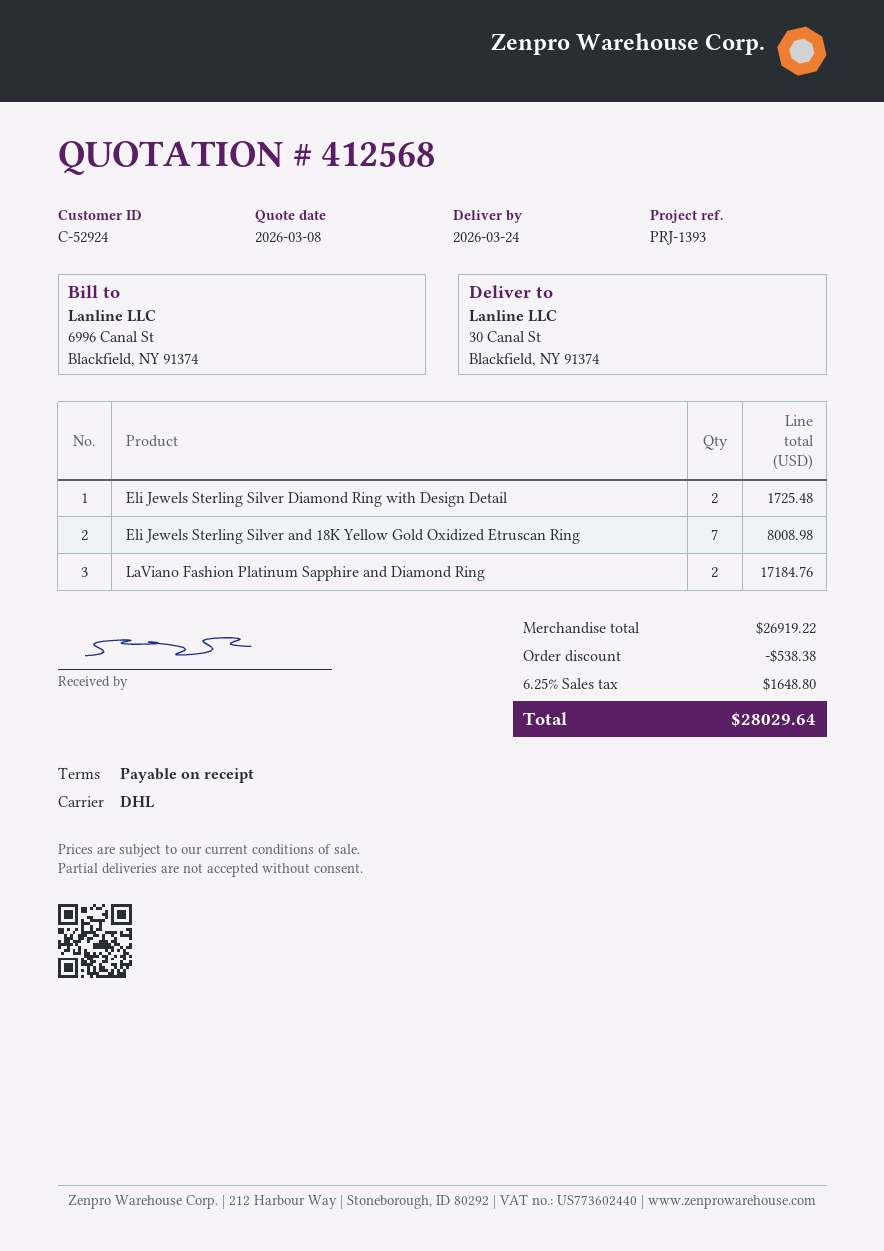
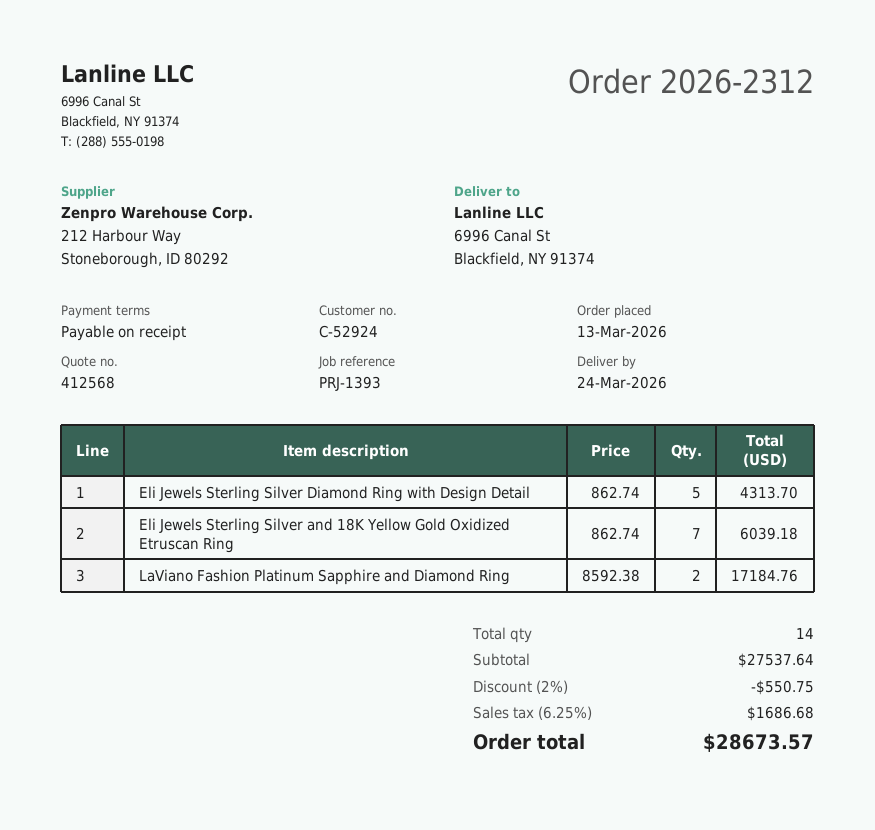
ship to: 30 Canal St, Blackfield, NY 91374 -> 6996 Canal St, Blackfield, NY 91374
Eli Jewels Sterling Silver Diamond Ring with Design Detail: 2 for 1725.48 -> 5 for 4313.70
Eli Jewels Sterling Silver and 18K Yellow Gold Oxidized Etruscan Ring: 7 for 8008.98 -> 7 for 6039.18
subtotal: 26919.22 -> 27537.64
discount: 538.38 -> 550.75
tax: 6.25% = 1648.80 -> 6.25% = 1686.68
total: 28029.64 -> 28673.57

